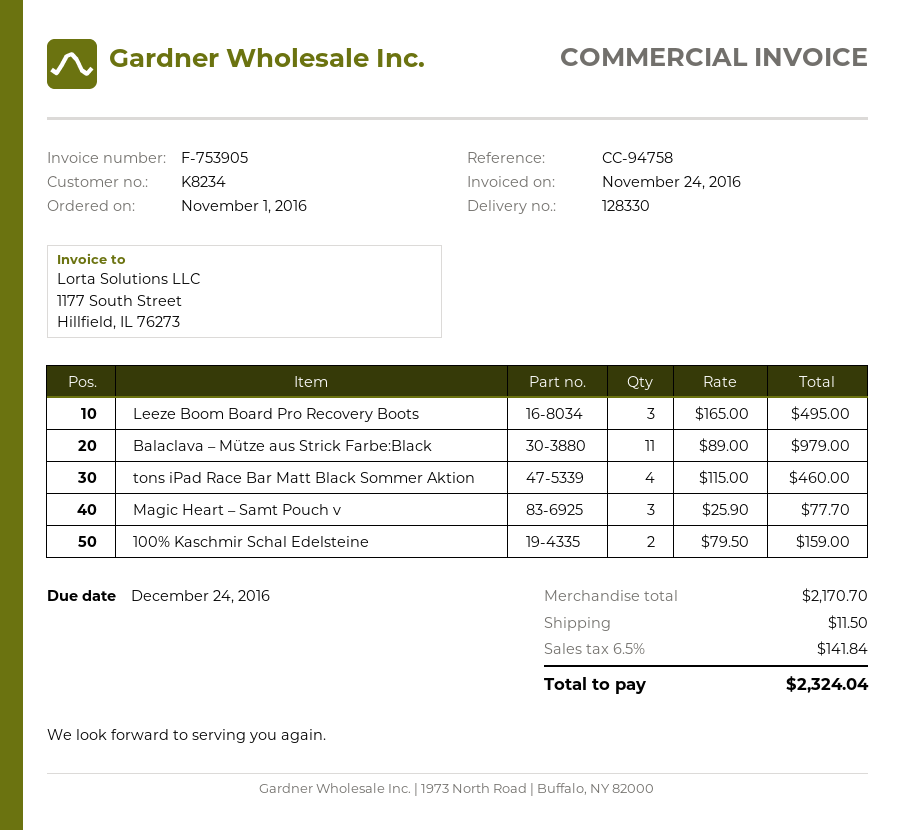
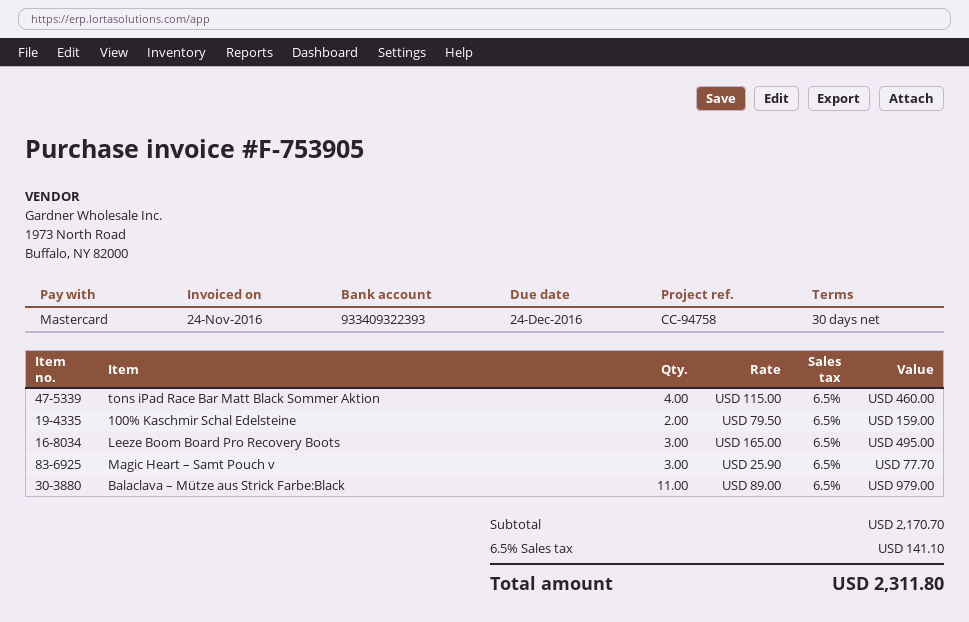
shipping: 11.50 -> none
tax: 6.5% = 141.84 -> 6.5% = 141.10
total: 2324.04 -> 2311.80

